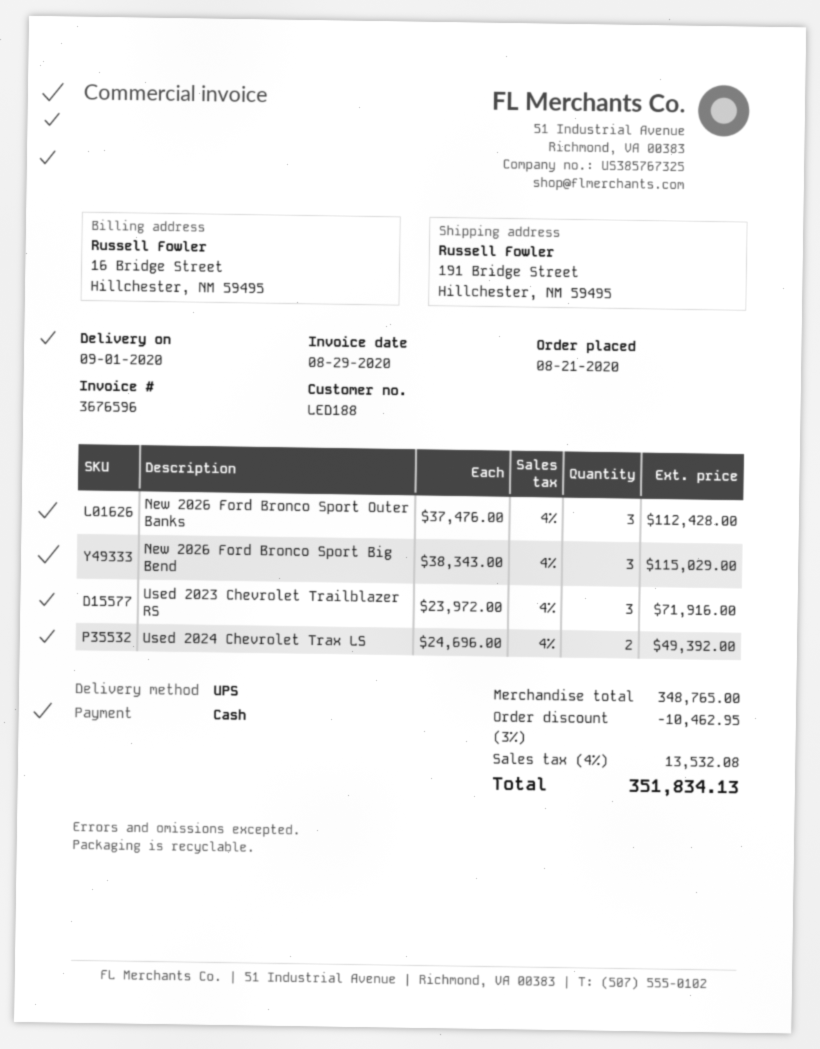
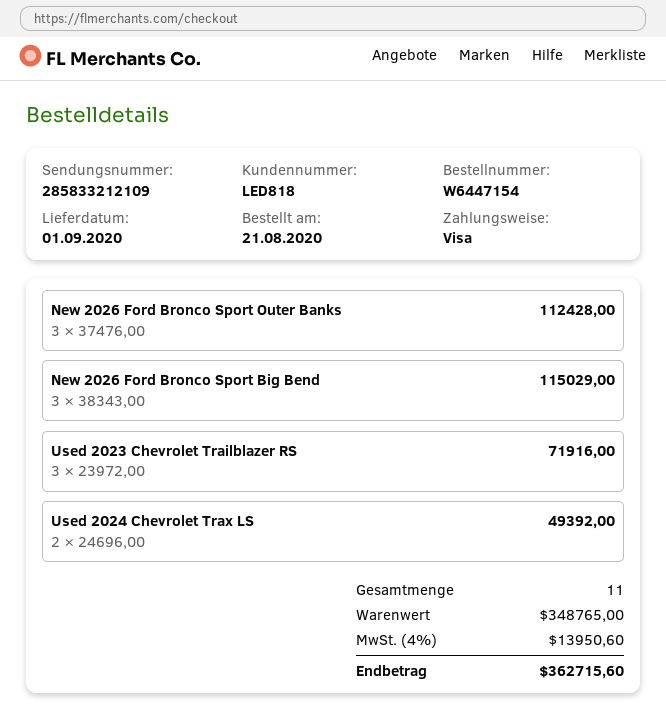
customer number: LED188 -> LED818
payment method: cash -> Visa
discount: 3% = 10462.95 -> none
tax: 4% = 13532.08 -> 4% = 13950.60
total: 351834.13 -> 362715.60

